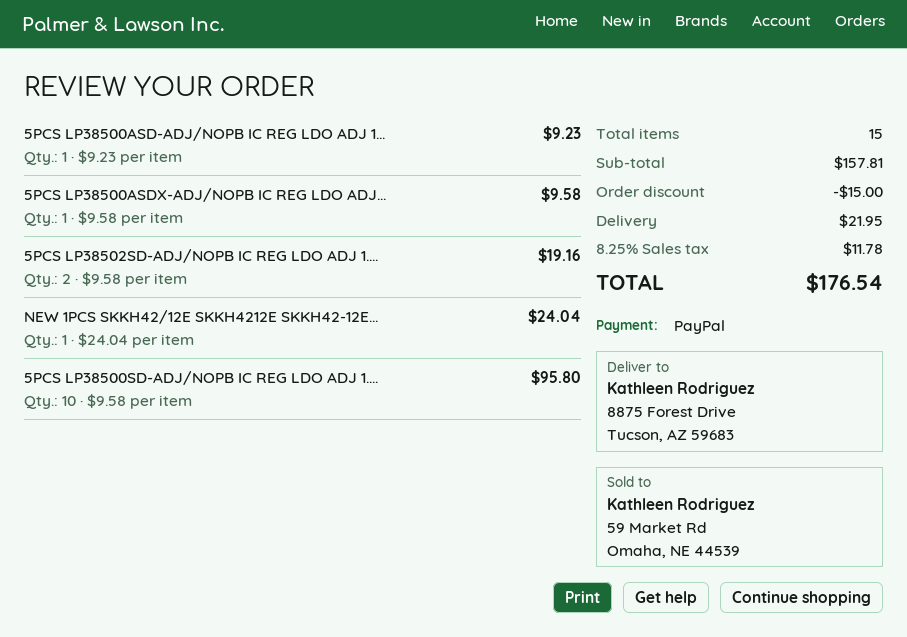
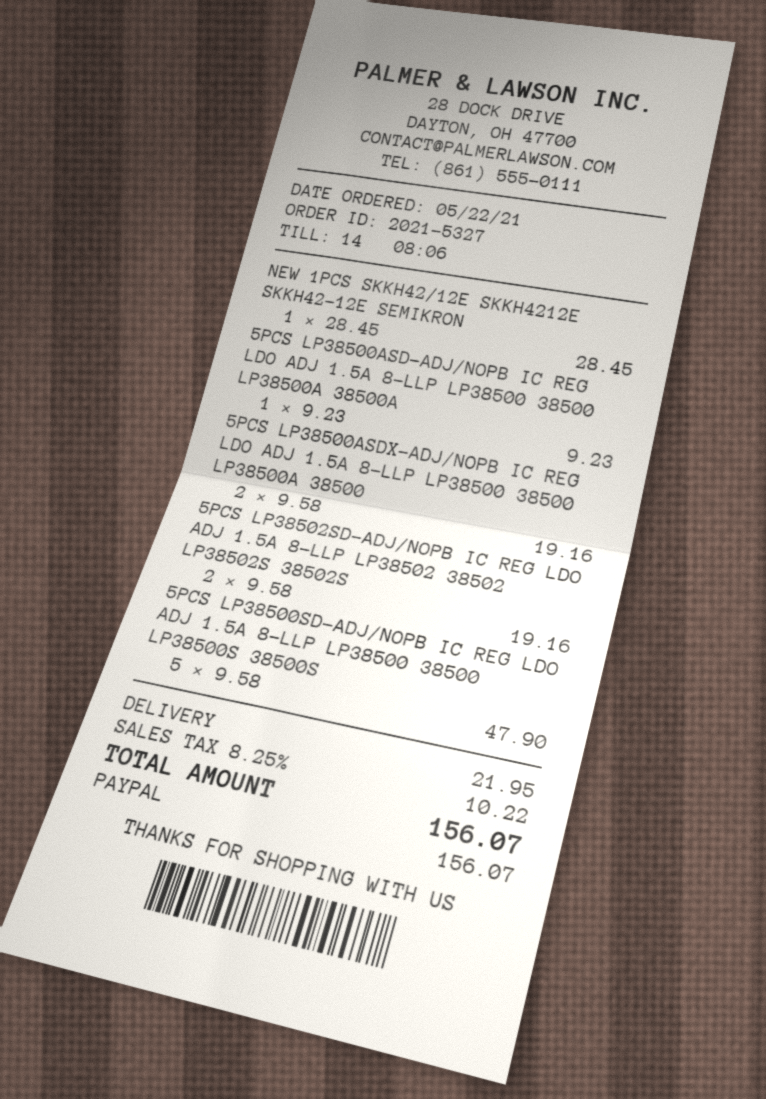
5PCS LP38500ASDX-ADJ/NOPB IC REG LDO ADJ...: 1 x 9.58 = 9.58 -> 2 x 9.58 = 19.16
NEW 1PCS SKKH42/12E SKKH4212E SKKH42-12E...: 1 x 24.04 = 24.04 -> 1 x 28.45 = 28.45
5PCS LP38500SD-ADJ/NOPB IC REG LDO ADJ 1....: 10 x 9.58 = 95.80 -> 5 x 9.58 = 47.90
discount: 15.00 -> none
tax: 8.25% = 11.78 -> 8.25% = 10.22
total: 176.54 -> 156.07

